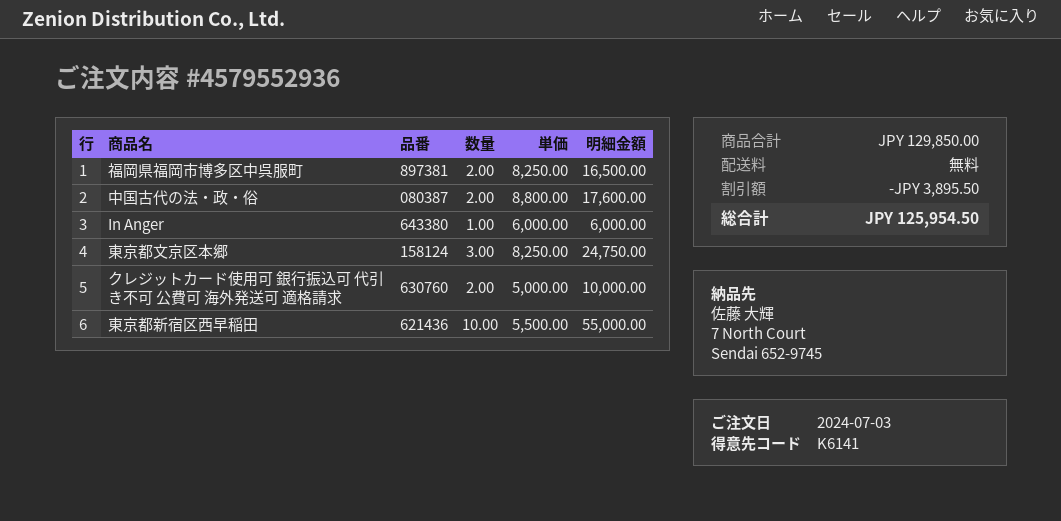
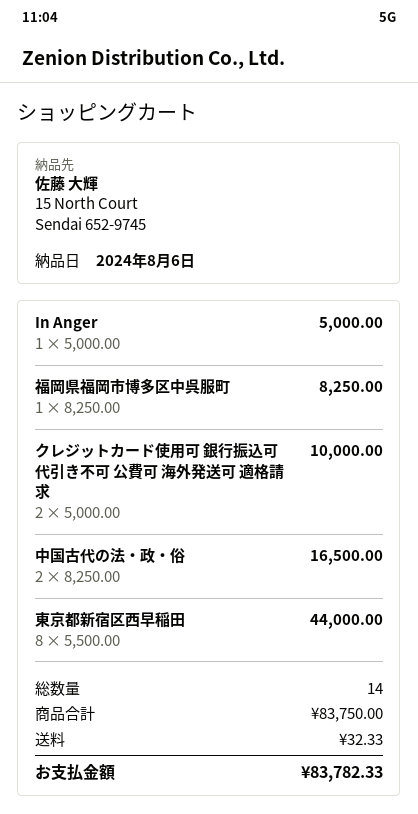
ship to: 7 North Court, Sendai 652-9745 -> 15 North Court, Sendai 652-9745
福岡県福岡市博多区中呉服町: 2 x 8250.00 = 16500.00 -> 1 x 8250.00 = 8250.00
中国古代の法・政・俗: 2 x 8800.00 = 17600.00 -> 2 x 8250.00 = 16500.00
In Anger: 1 x 6000.00 = 6000.00 -> 1 x 5000.00 = 5000.00
東京都文京区本郷: 3 x 8250.00 = 24750.00 -> none
東京都新宿区西早稲田: 10 x 5500.00 = 55000.00 -> 8 x 5500.00 = 44000.00
subtotal: 129850.00 -> 83750.00
discount: 3895.50 -> none
shipping: 0.00 -> 32.33
total: 125954.50 -> 83782.33

